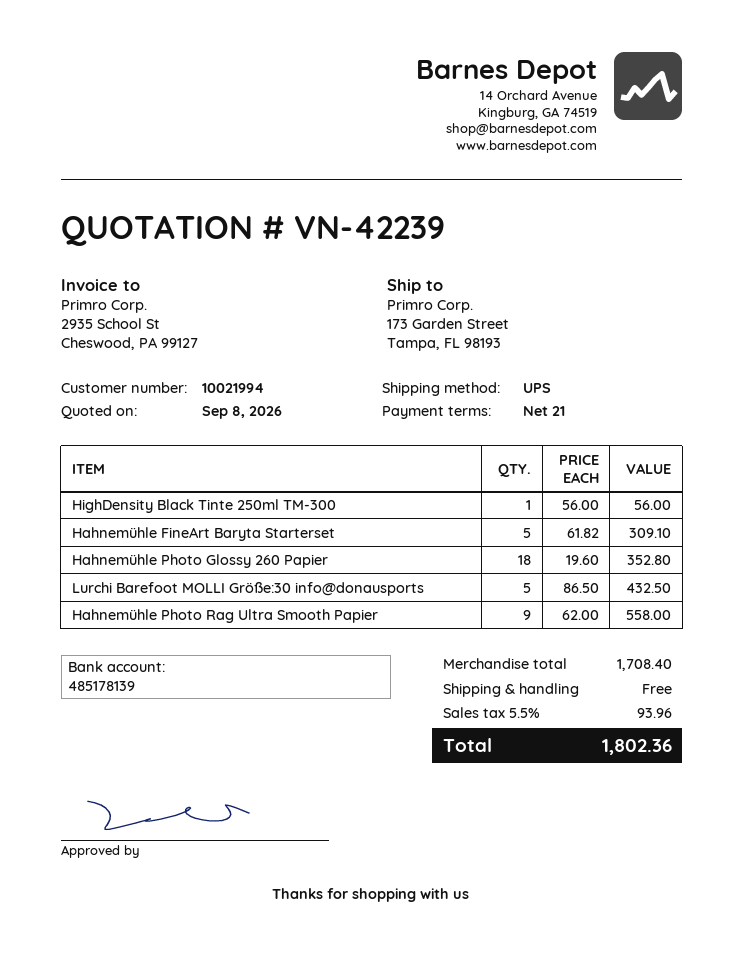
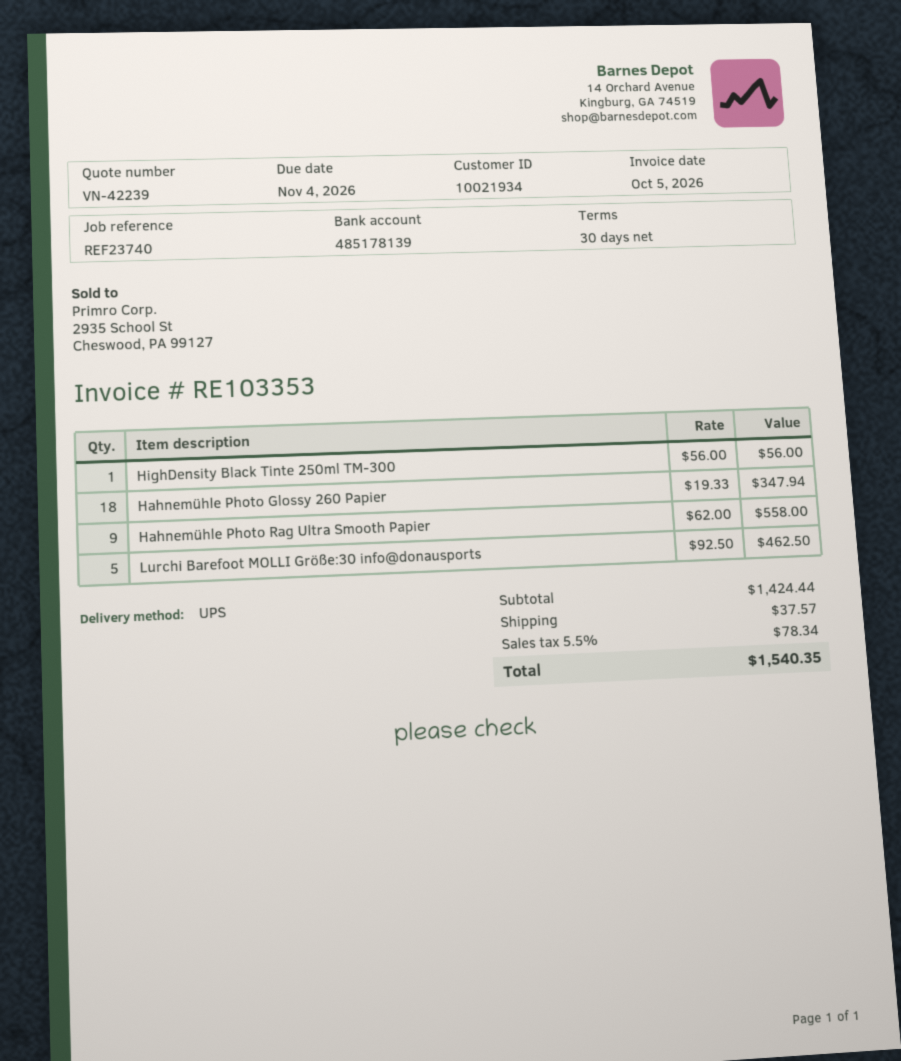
payment terms: 21 days -> 30 days
customer number: 10021994 -> 10021934
Hahnemühle FineArt Baryta Starterset: 5 x 61.82 = 309.10 -> none
Hahnemühle Photo Glossy 260 Papier: 18 x 19.60 = 352.80 -> 18 x 19.33 = 347.94
Lurchi Barefoot MOLLI Größe:30 info@donausports: 5 x 86.50 = 432.50 -> 5 x 92.50 = 462.50
subtotal: 1708.40 -> 1424.44
shipping: 0.00 -> 37.57
tax: 5.5% = 93.96 -> 5.5% = 78.34
total: 1802.36 -> 1540.35

